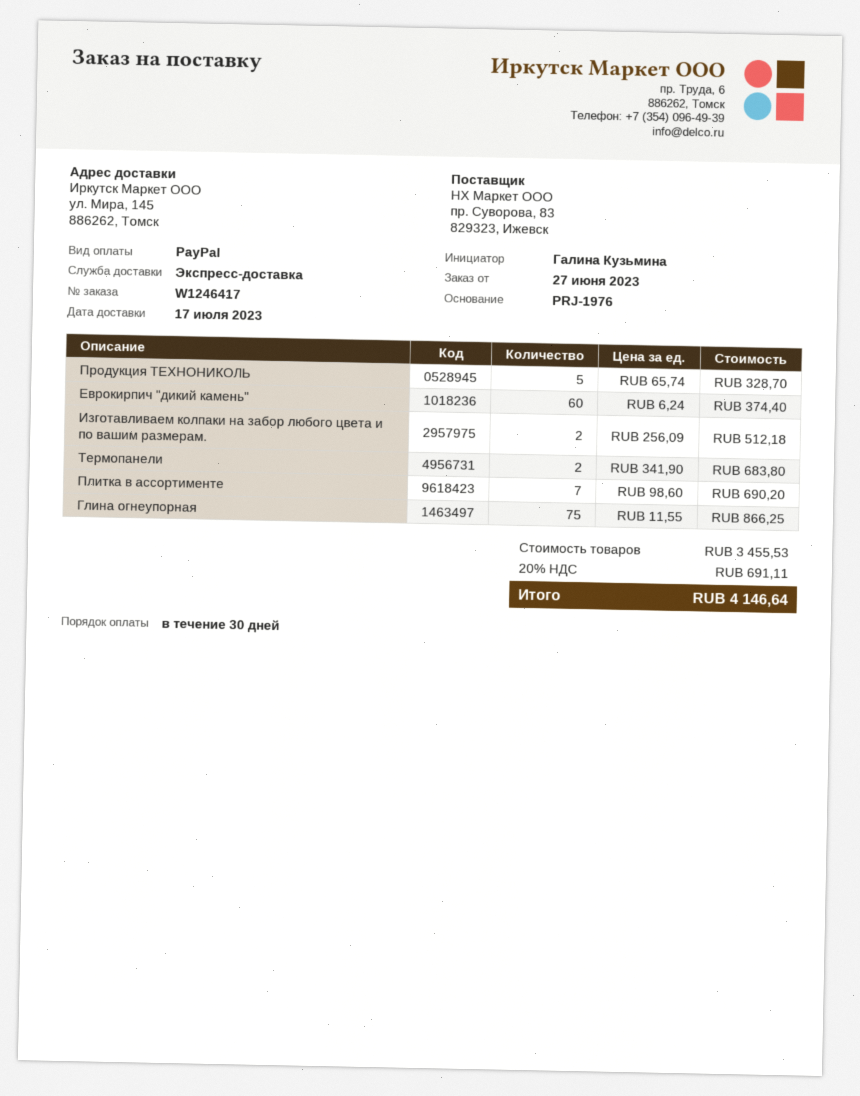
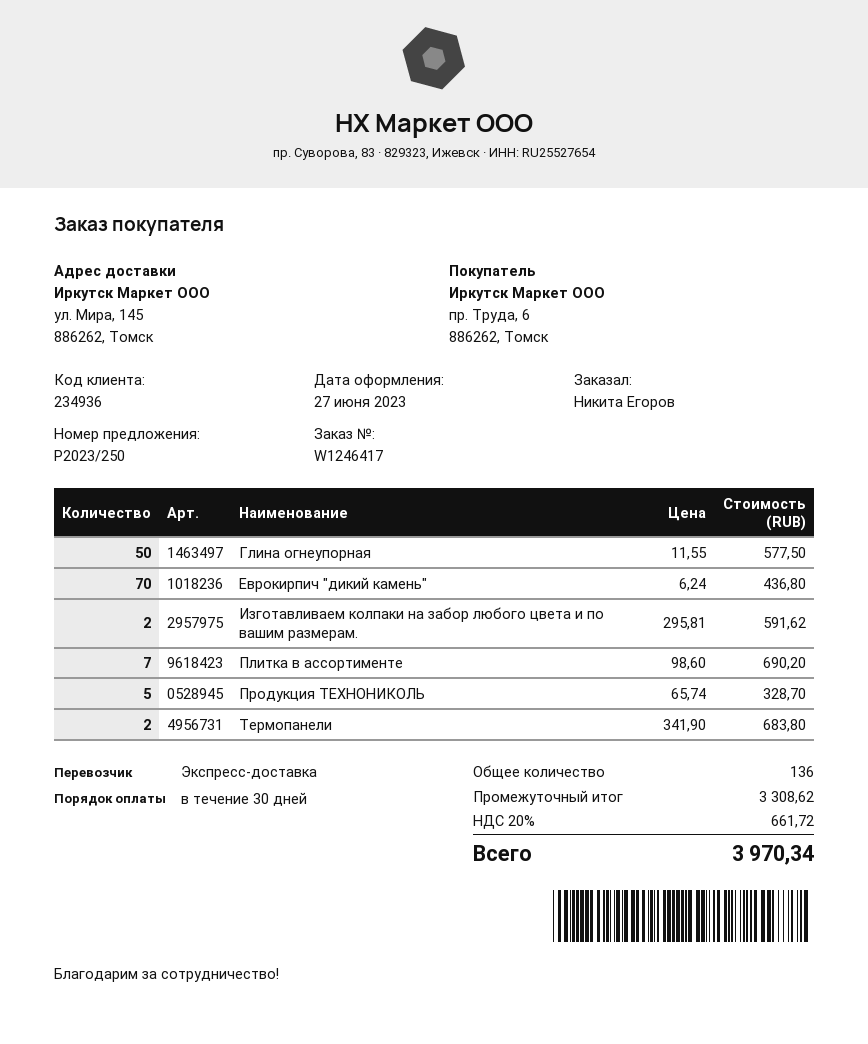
ordered by: Галина Кузьмина -> Никита Егоров
Еврокирпич "дикий камень": 60 x 6.24 = 374.40 -> 70 x 6.24 = 436.80
Изготавливаем колпаки на забор любого цвета и по вашим размерам.: 2 x 256.09 = 512.18 -> 2 x 295.81 = 591.62
Глина огнеупорная: 75 x 11.55 = 866.25 -> 50 x 11.55 = 577.50
subtotal: 3455.53 -> 3308.62
tax: 20% = 691.11 -> 20% = 661.72
total: 4146.64 -> 3970.34

